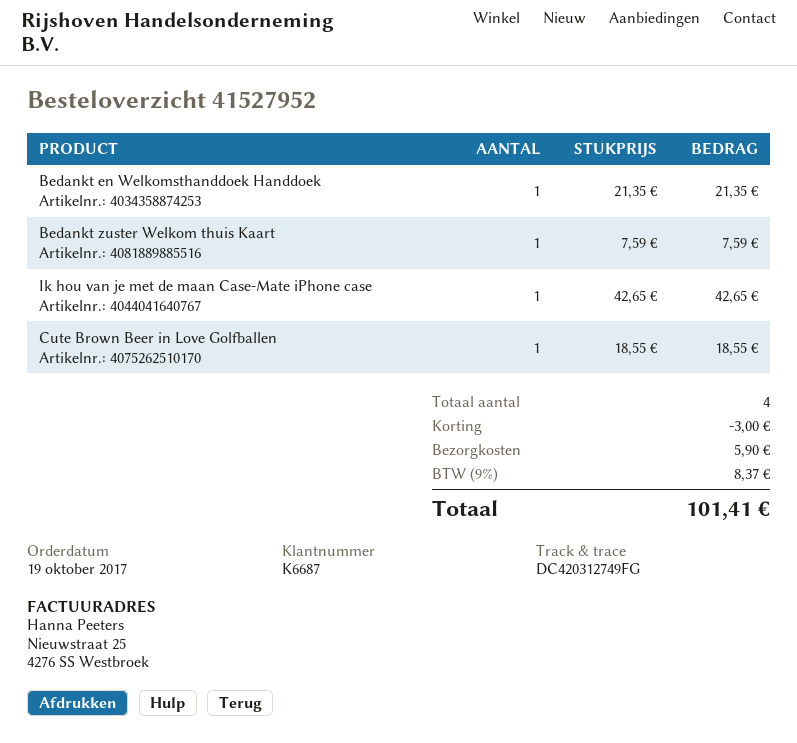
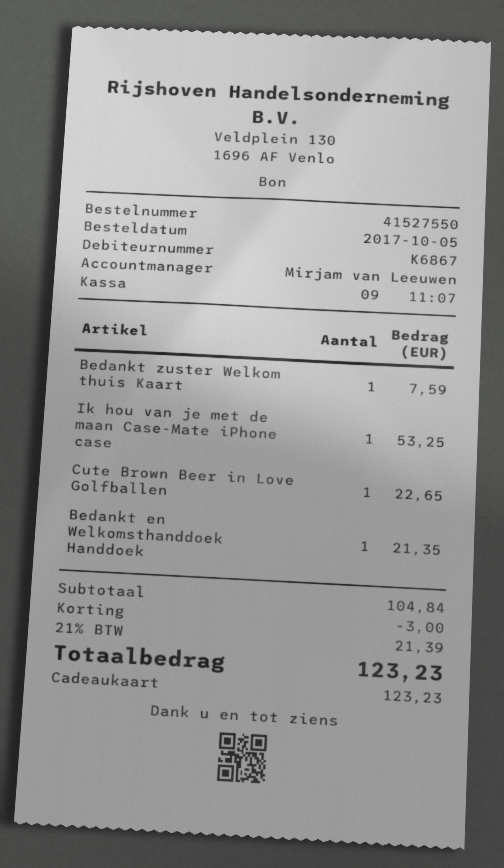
order number: 41527952 -> 41527550
order date: 2017-10-19 -> 2017-10-05
customer number: K6687 -> K6867
Ik hou van je met de maan Case-Mate iPhone case: 1 for 42.65 -> 1 for 53.25
Cute Brown Beer in Love Golfballen: 1 for 18.55 -> 1 for 22.65
shipping: 5.90 -> none
tax: 9% = 8.37 -> 21% = 21.39
total: 101.41 -> 123.23

